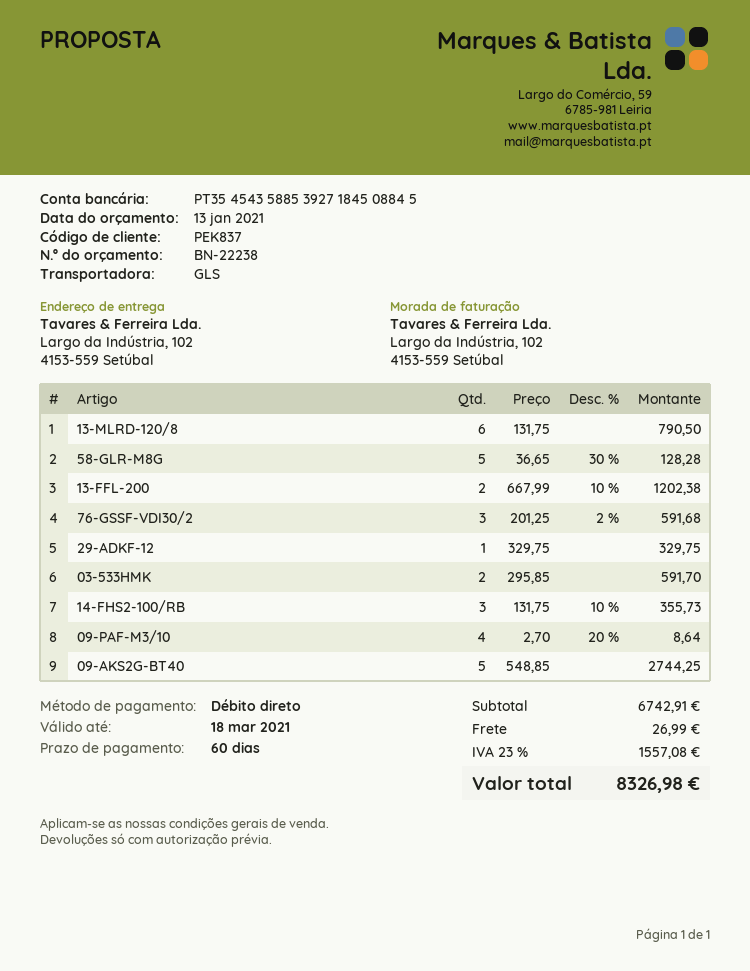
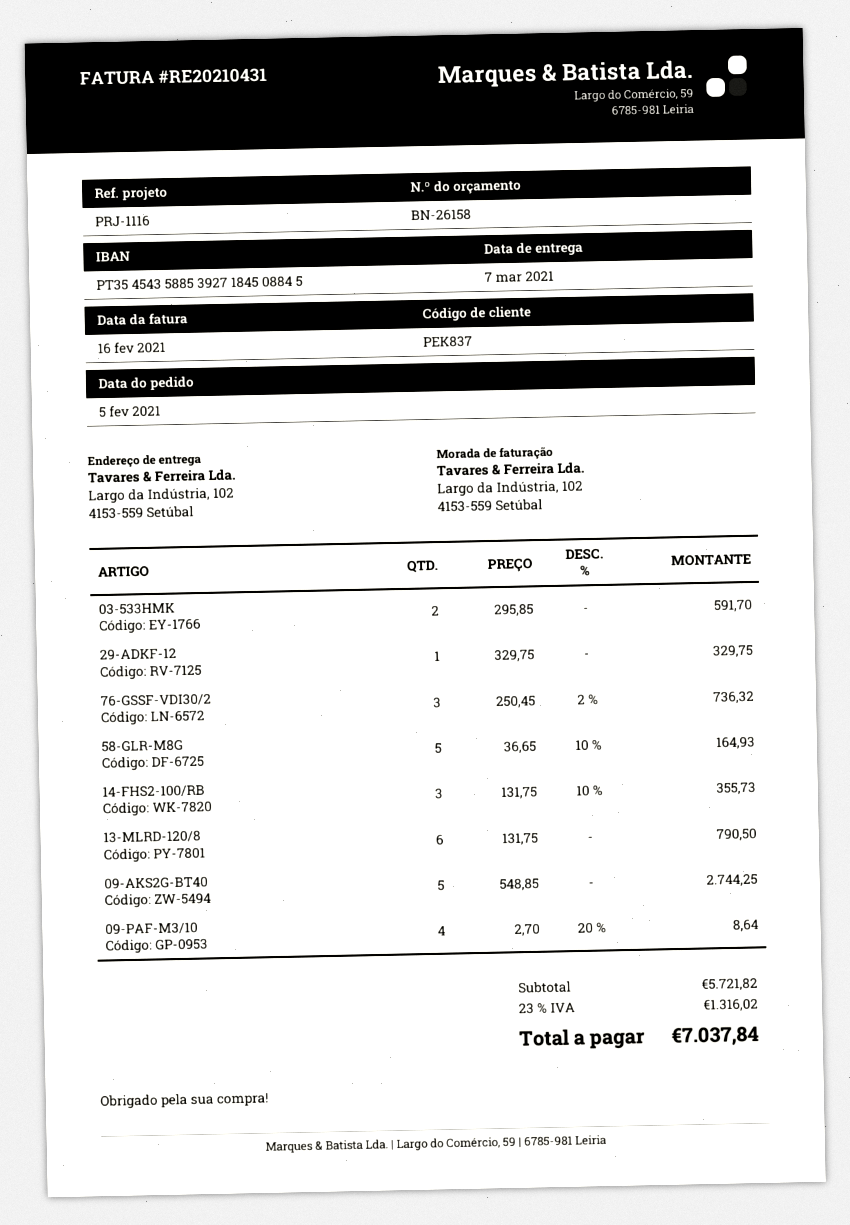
quote number: BN-22238 -> BN-26158
58-GLR-M8G: 5 x 36.65 - 30% = 128.28 -> 5 x 36.65 - 10% = 164.93
13-FFL-200: 2 x 667.99 - 10% = 1202.38 -> none
76-GSSF-VDI30/2: 3 x 201.25 - 2% = 591.68 -> 3 x 250.45 - 2% = 736.32
subtotal: 6742.91 -> 5721.82
shipping: 26.99 -> none
tax: 23% = 1557.08 -> 23% = 1316.02
total: 8326.98 -> 7037.84

